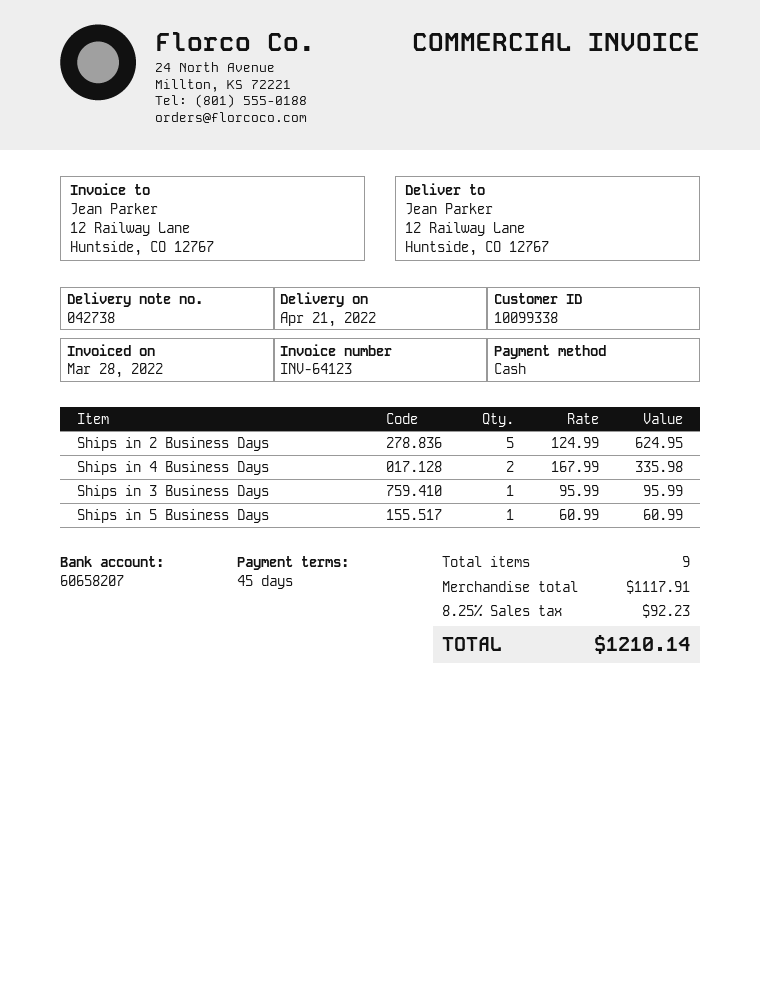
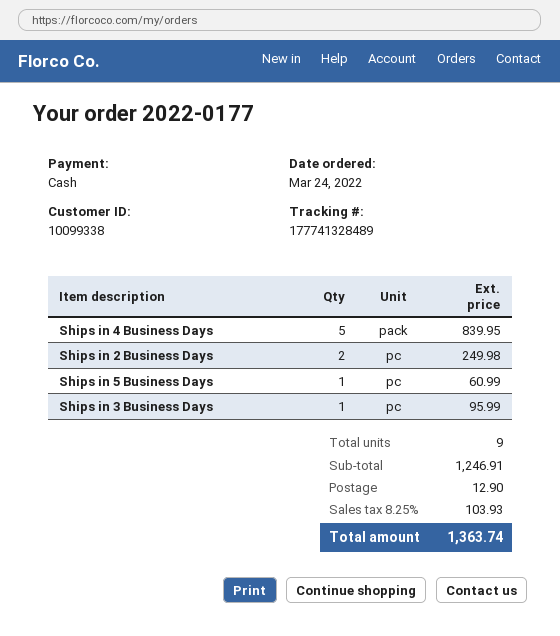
Ships in 2 Business Days: 5 for 624.95 -> 2 for 249.98
Ships in 4 Business Days: 2 for 335.98 -> 5 for 839.95
subtotal: 1117.91 -> 1246.91
shipping: none -> 12.90
tax: 8.25% = 92.23 -> 8.25% = 103.93
total: 1210.14 -> 1363.74

